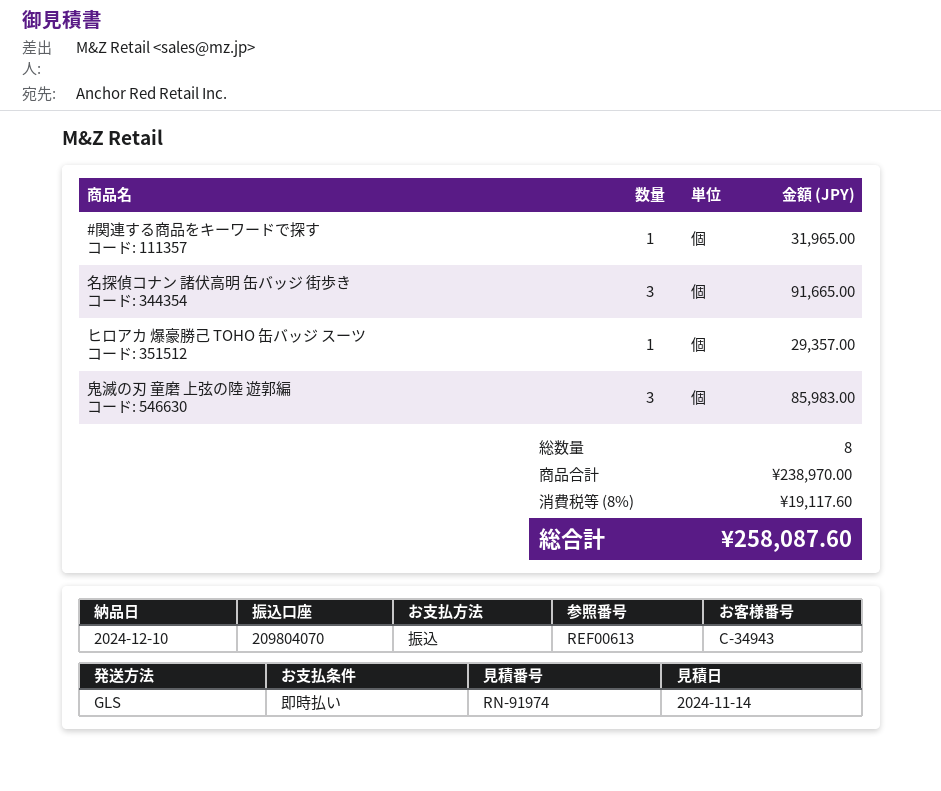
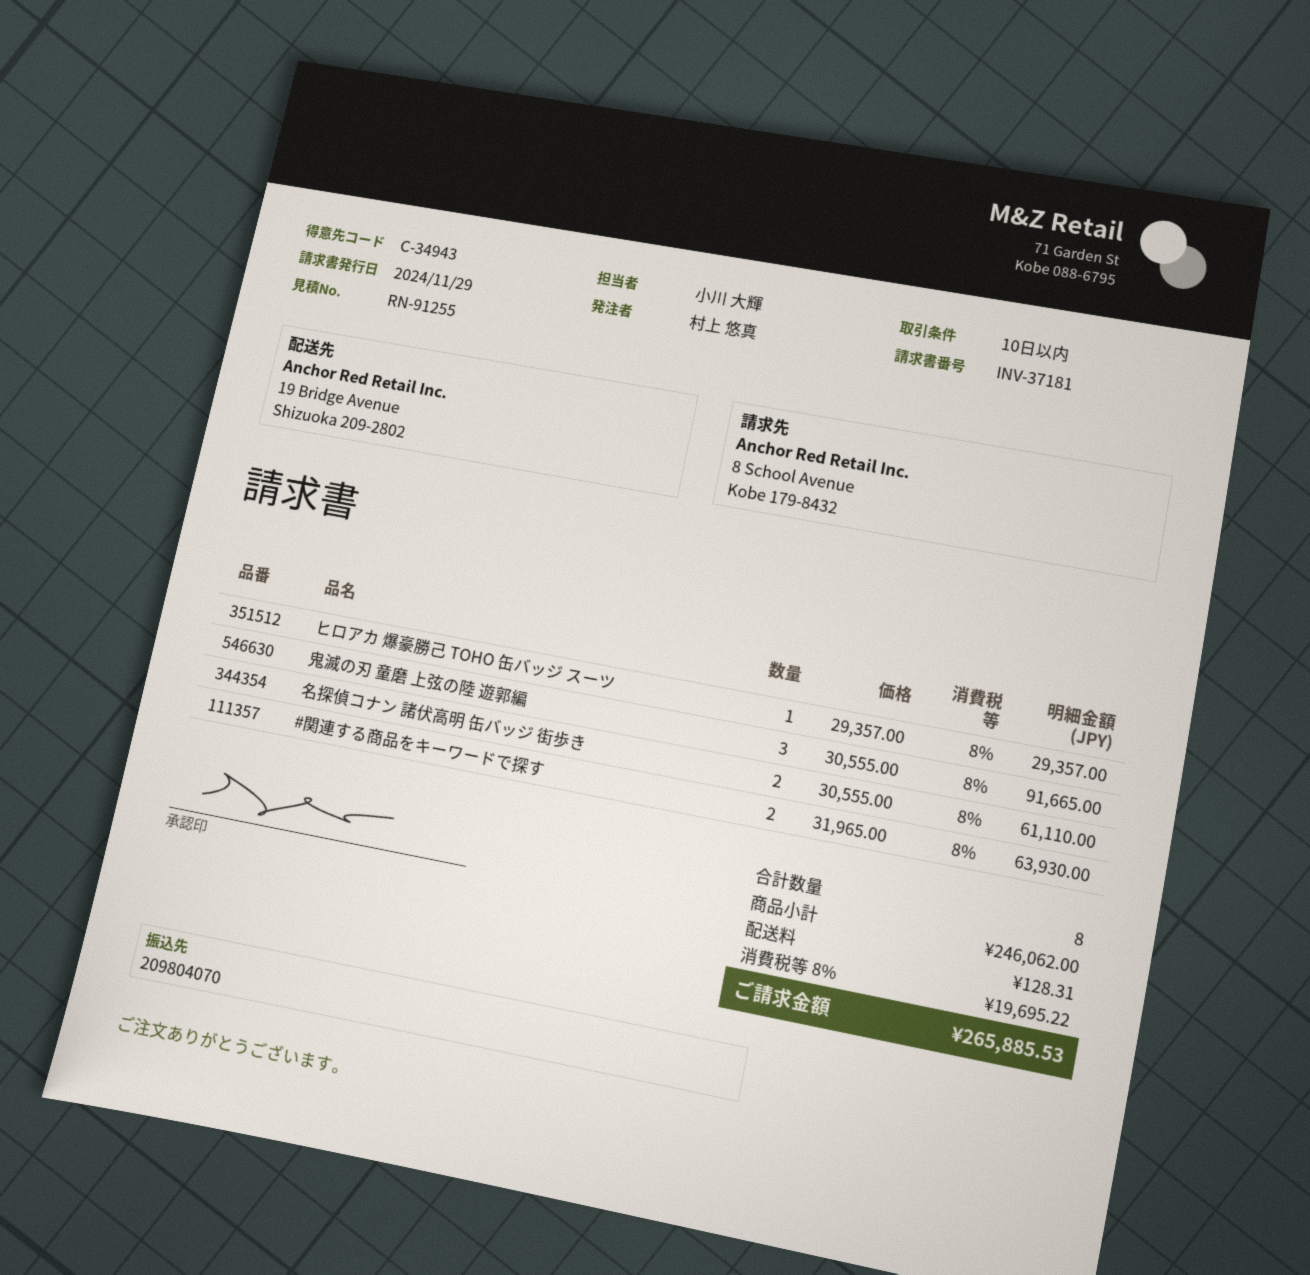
quote number: RN-91974 -> RN-91255
payment terms: on receipt -> 10 days
#関連する商品をキーワードで探す: 1 for 31965.00 -> 2 for 63930.00
名探偵コナン 諸伏高明 缶バッジ 街歩き: 3 for 91665.00 -> 2 for 61110.00
鬼滅の刃 童磨 上弦の陸 遊郭編: 3 for 85983.00 -> 3 for 91665.00
subtotal: 238970.00 -> 246062.00
shipping: none -> 128.31
tax: 8% = 19117.60 -> 8% = 19695.22
total: 258087.60 -> 265885.53

